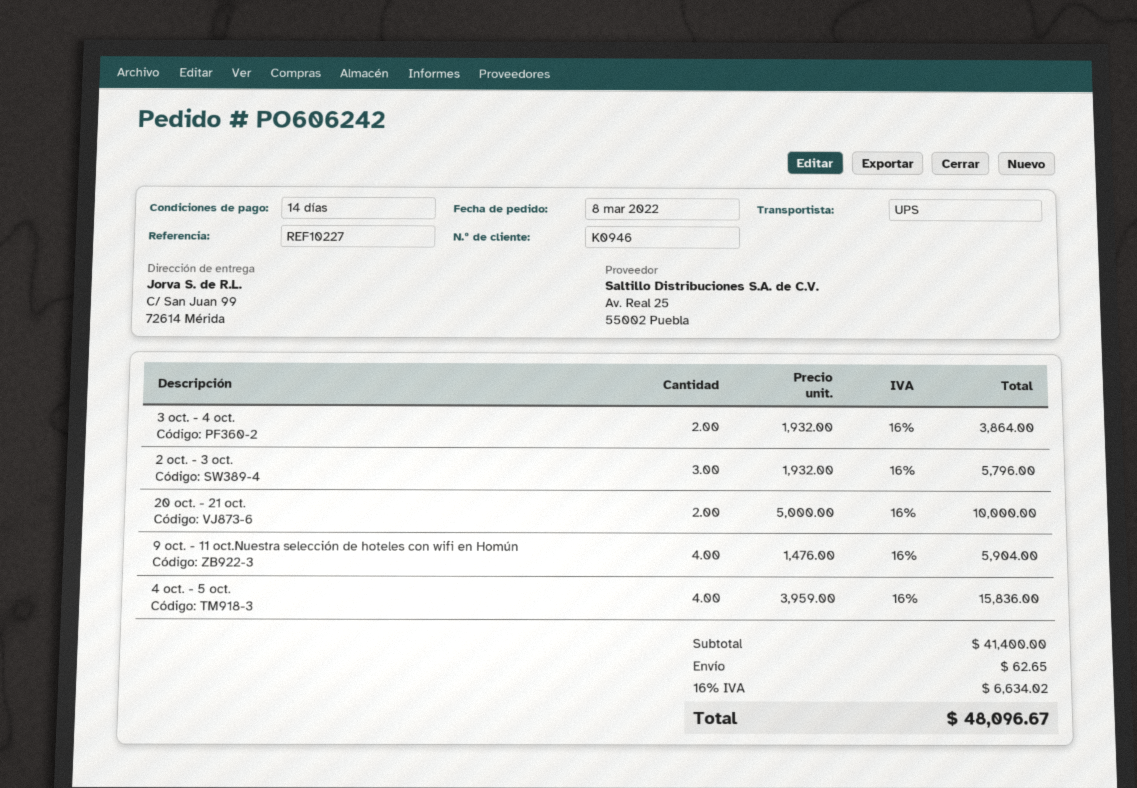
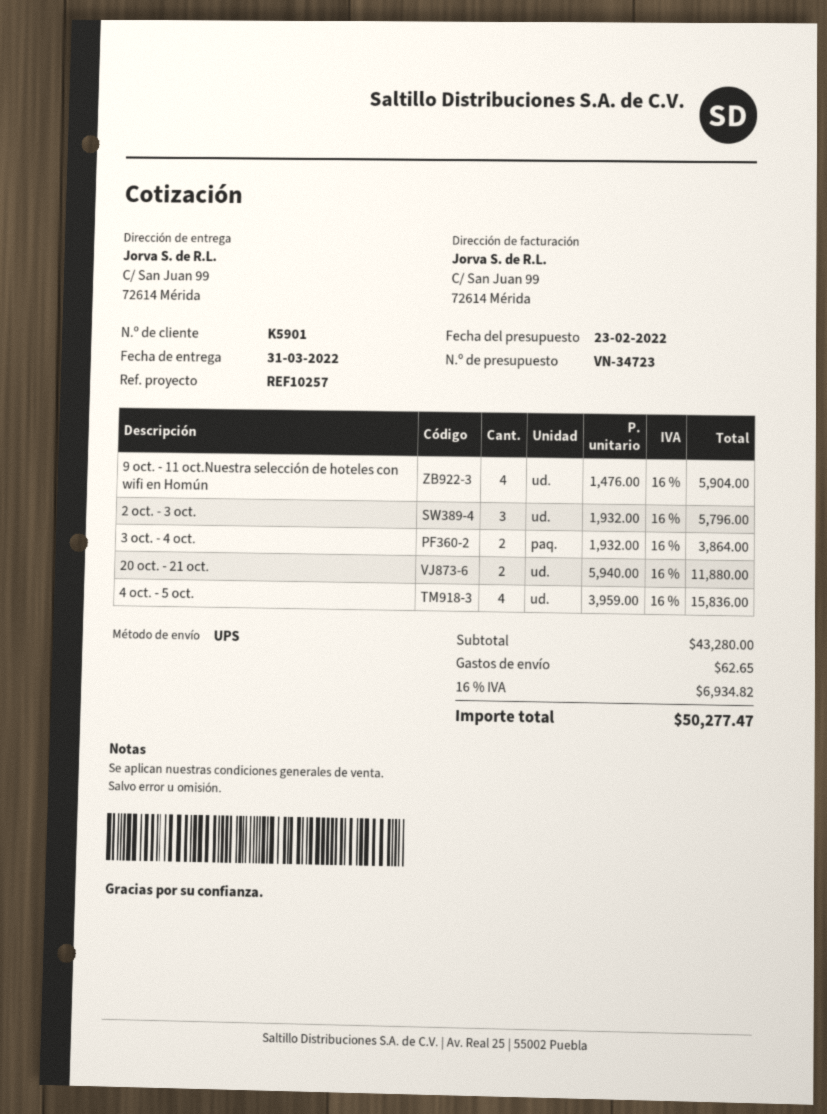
customer number: K0946 -> K5901
reference: REF10227 -> REF10257
20 oct. - 21 oct.: 2 x 5000.00 = 10000.00 -> 2 x 5940.00 = 11880.00
subtotal: 41400.00 -> 43280.00
tax: 16% = 6634.02 -> 16% = 6934.82
total: 48096.67 -> 50277.47

